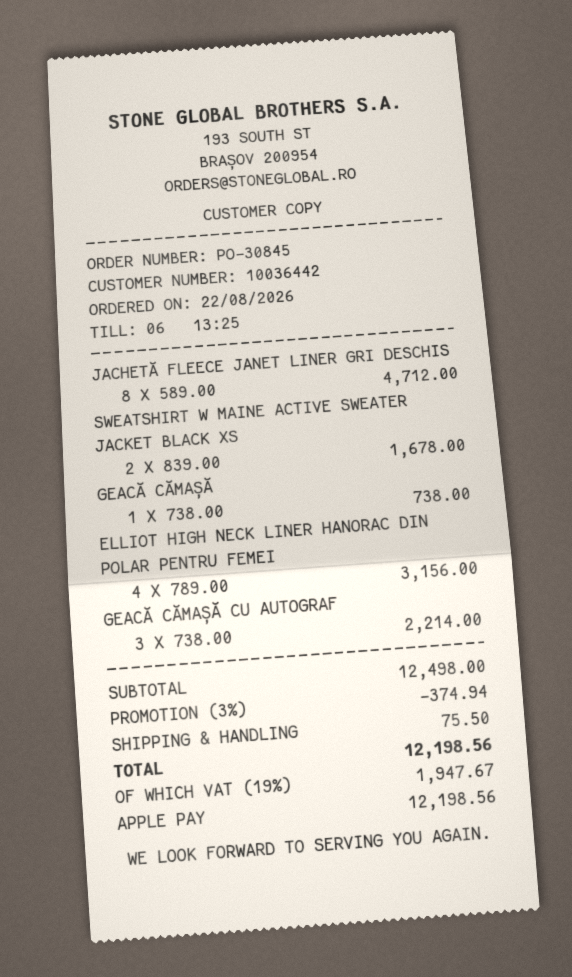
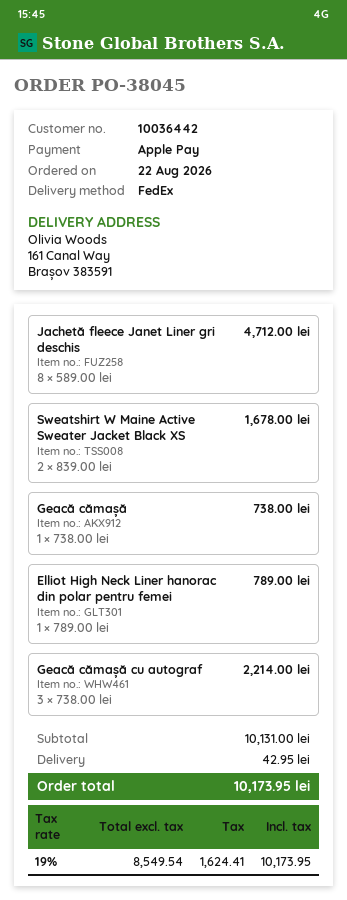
order number: PO-30845 -> PO-38045
ELLIOT HIGH NECK LINER HANORAC DIN POLAR PENTRU FEMEI: 4 x 789.00 = 3156.00 -> 1 x 789.00 = 789.00
subtotal: 12498.00 -> 10131.00
discount: 3% = 374.94 -> none
shipping: 75.50 -> 42.95
tax: 19% = 1947.67 -> 19% = 1624.41
total: 12198.56 -> 10173.95

